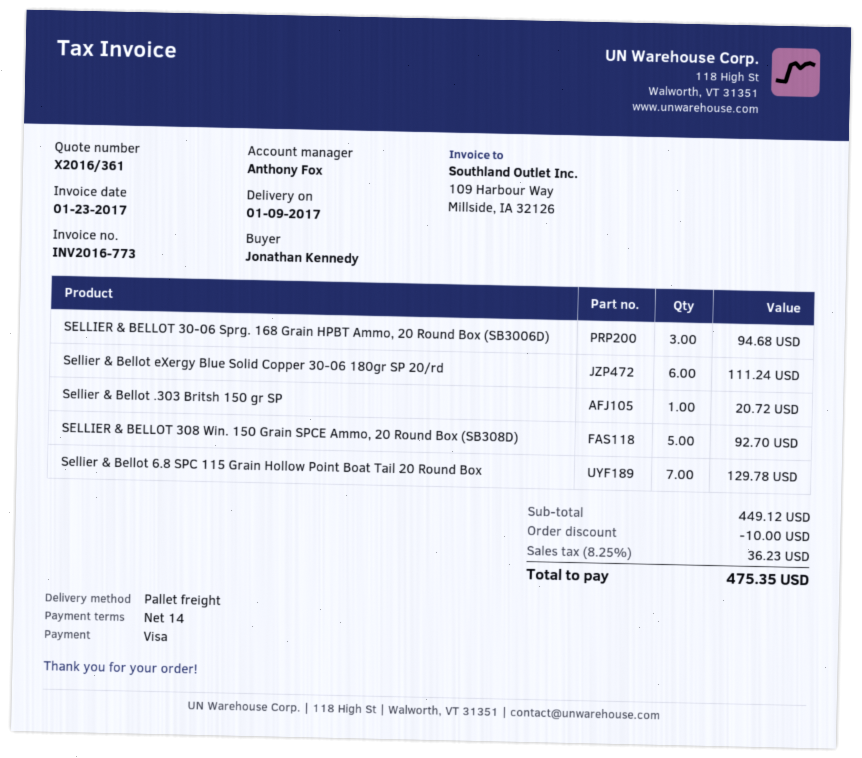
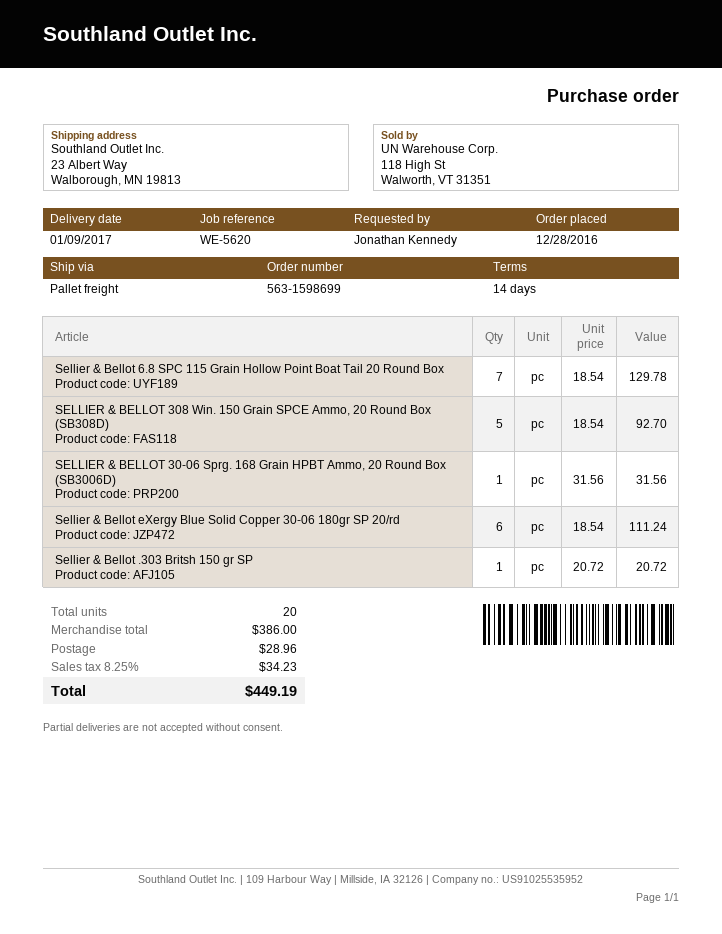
SELLIER & BELLOT 30-06 Sprg. 168 Grain HPBT Ammo, 20 Round Box (SB3006D): 3 for 94.68 -> 1 for 31.56
subtotal: 449.12 -> 386.00
discount: 10.00 -> none
shipping: none -> 28.96
tax: 8.25% = 36.23 -> 8.25% = 34.23
total: 475.35 -> 449.19

